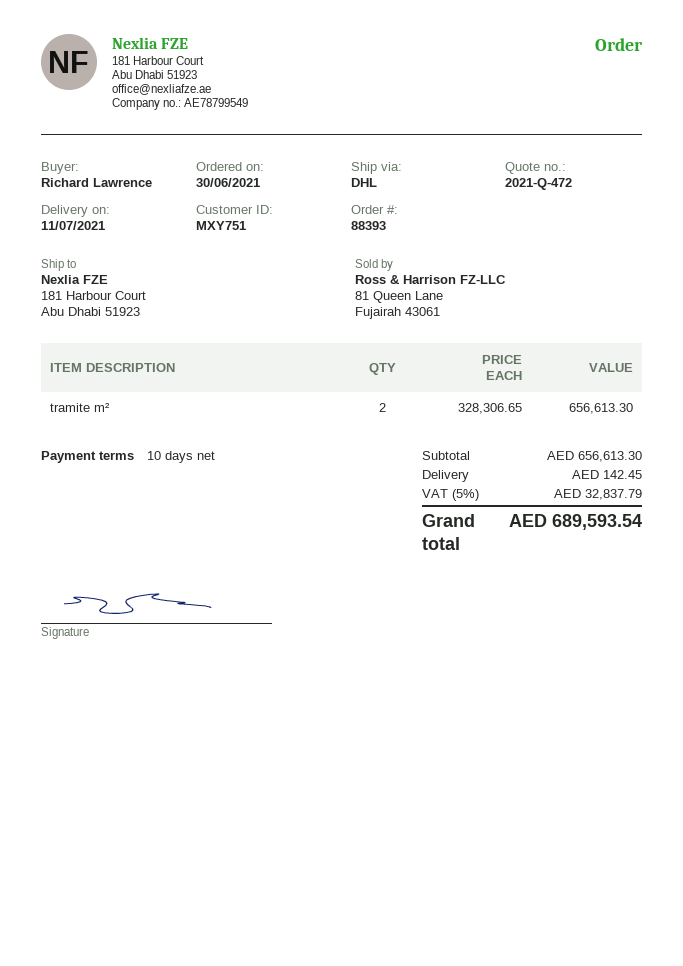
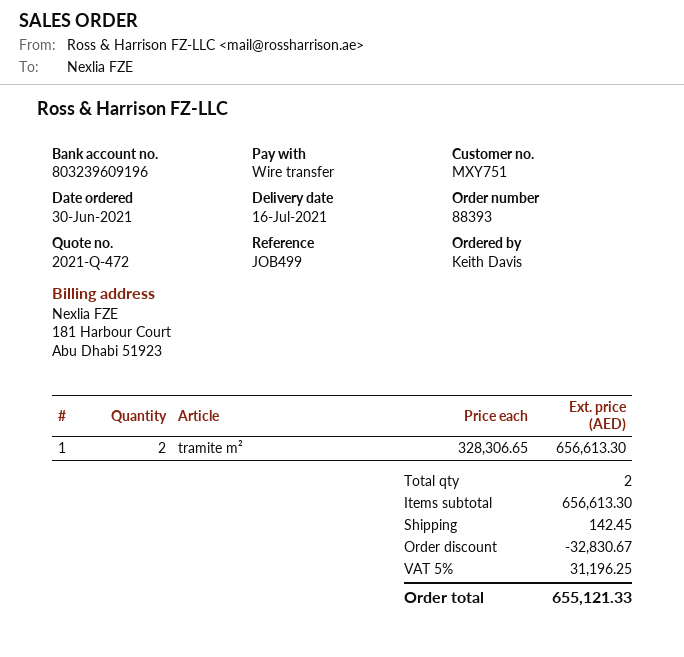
delivery date: 2021-07-11 -> 2021-07-16
ordered by: Richard Lawrence -> Keith Davis
discount: none -> 32830.67
tax: 5% = 32837.79 -> 5% = 31196.25
total: 689593.54 -> 655121.33

